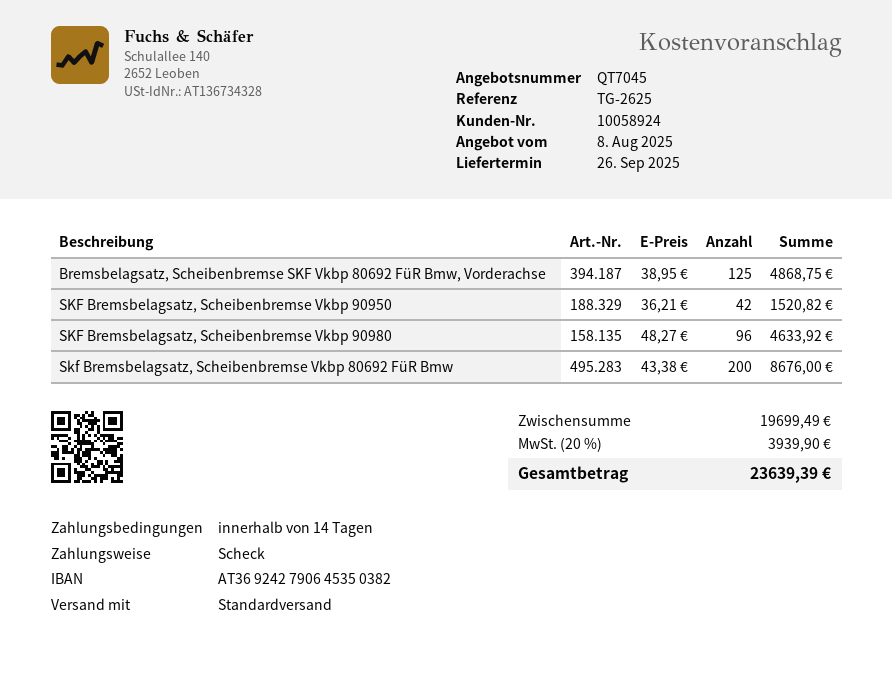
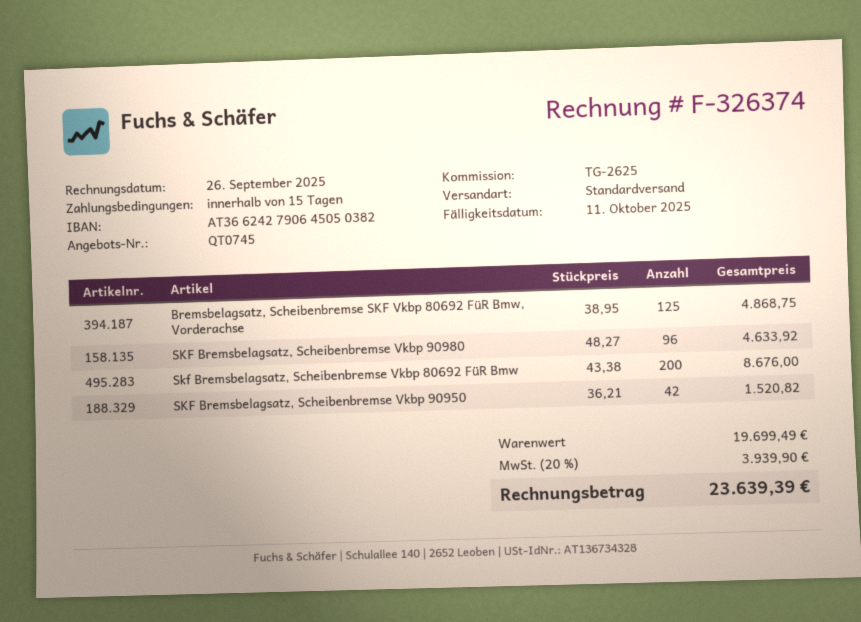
quote number: QT7045 -> QT0745
payment terms: 14 days -> 15 days
bank account: AT369242790645350382 -> AT366242790645050382

